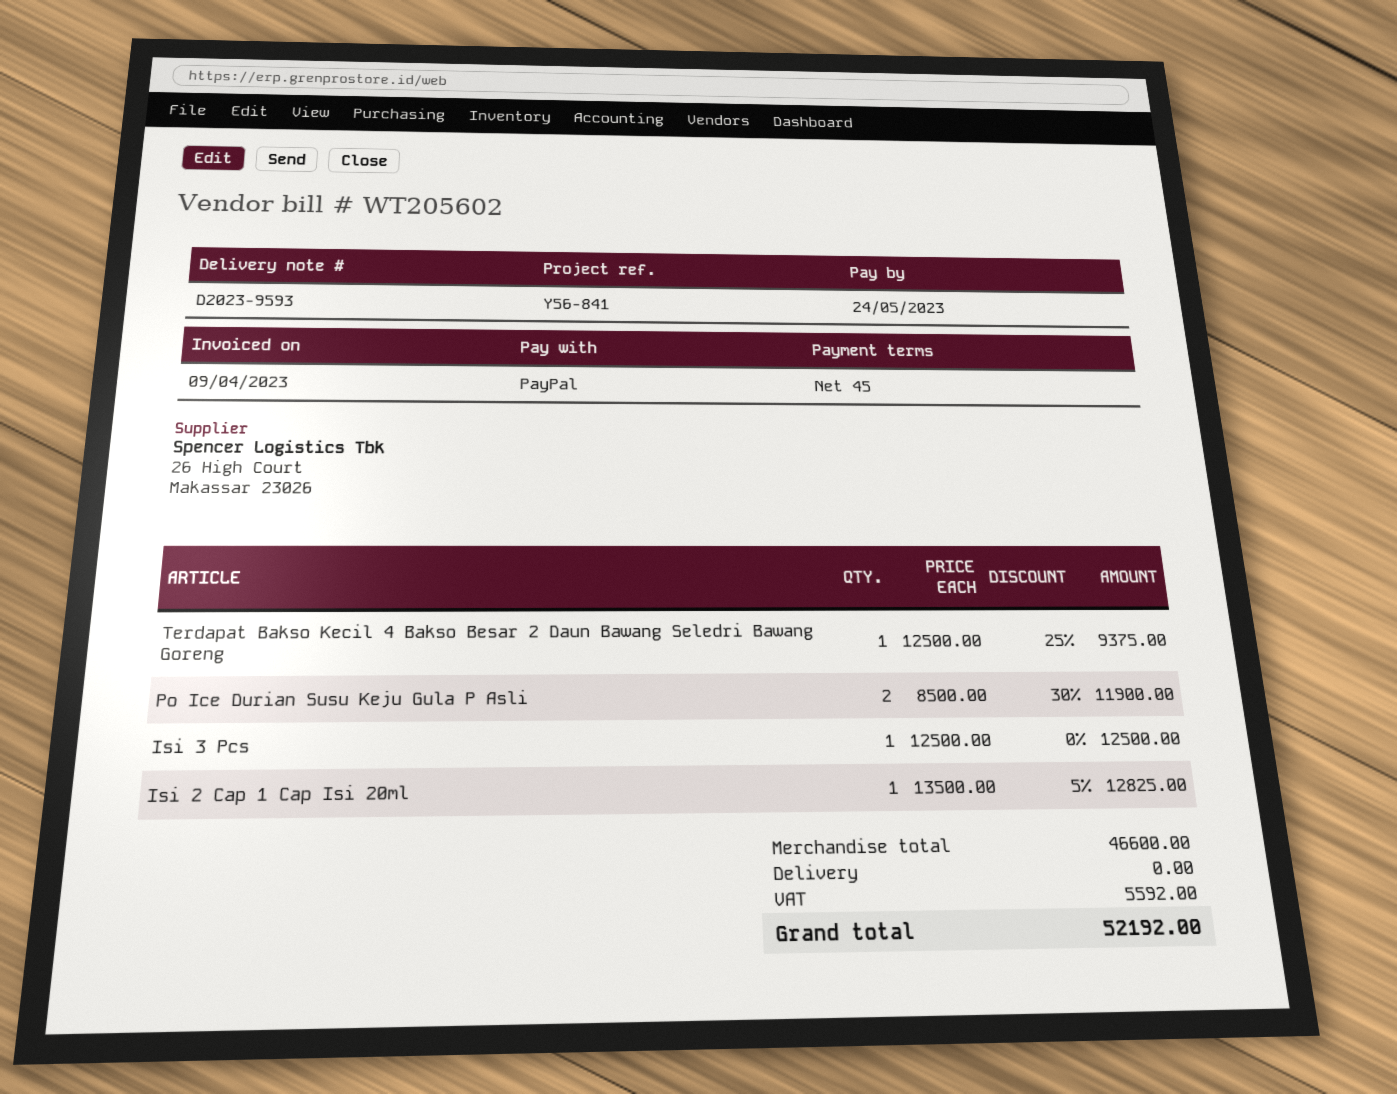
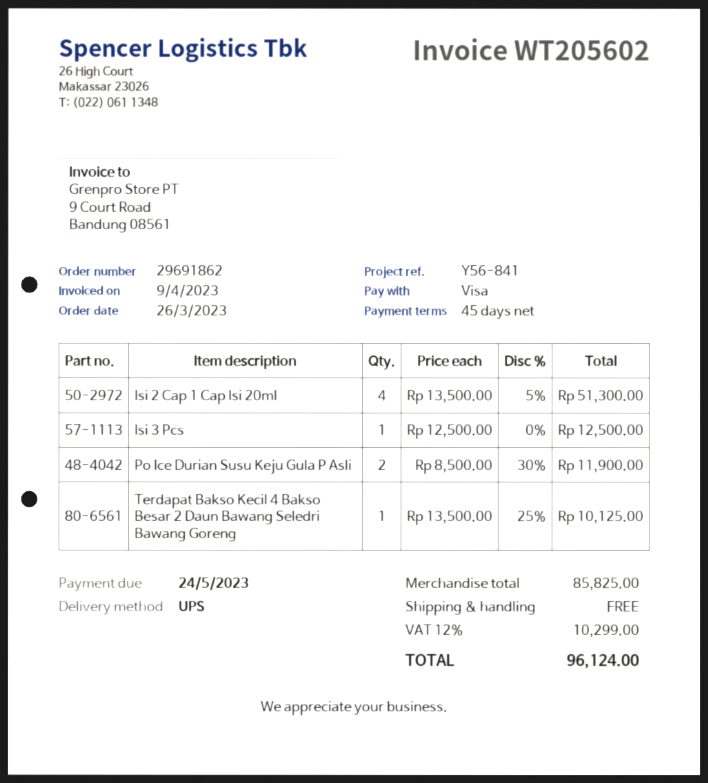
payment method: PayPal -> Visa
Terdapat Bakso Kecil 4 Bakso Besar 2 Daun Bawang Seledri Bawang Goreng: 1 x 12500.00 - 25% = 9375.00 -> 1 x 13500.00 - 25% = 10125.00
Isi 2 Cap 1 Cap Isi 20ml: 1 x 13500.00 - 5% = 12825.00 -> 4 x 13500.00 - 5% = 51300.00
subtotal: 46600.00 -> 85825.00
tax: 5592.00 -> 10299.00
total: 52192.00 -> 96124.00

